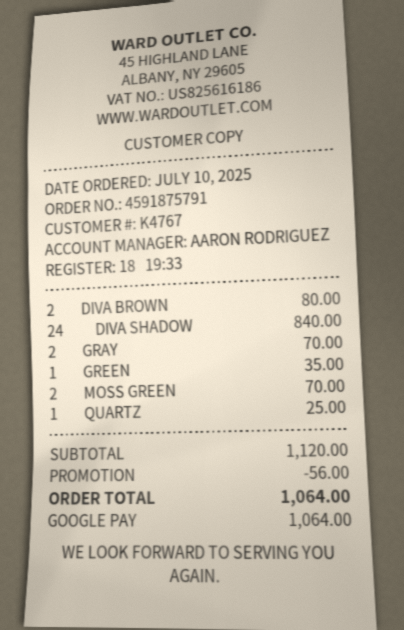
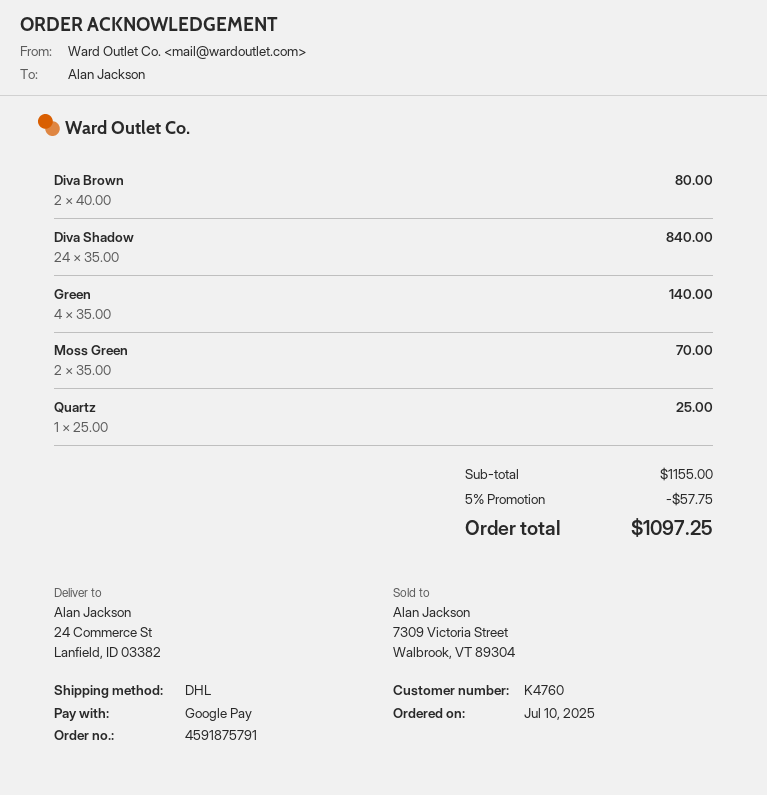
customer number: K4767 -> K4760
GRAY: 2 for 70.00 -> none
GREEN: 1 for 35.00 -> 4 for 140.00
subtotal: 1120.00 -> 1155.00
discount: 56.00 -> 57.75
total: 1064.00 -> 1097.25

